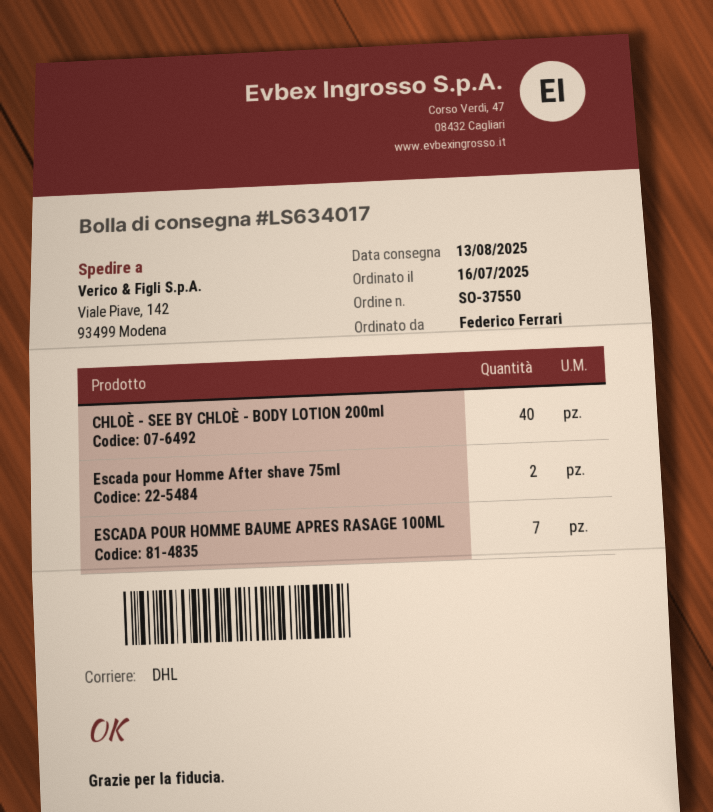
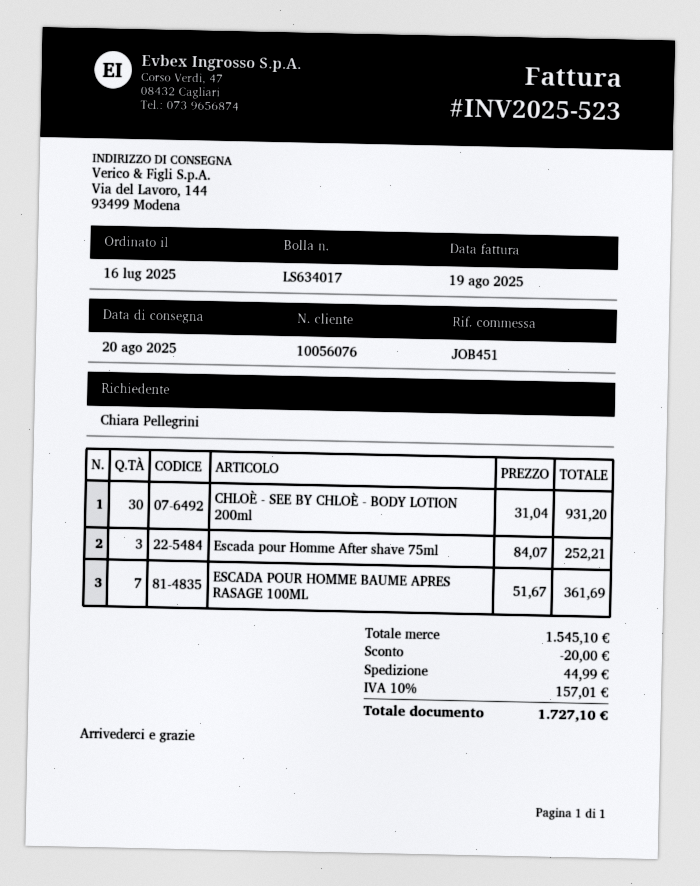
delivery date: 2025-08-13 -> 2025-08-20
ordered by: Federico Ferrari -> Chiara Pellegrini
ship to: Viale Piave, 142, 93499 Modena -> Via del Lavoro, 144, 93499 Modena
CHLOÈ - SEE BY CHLOÈ - BODY LOTION 200ml: 40 -> 30
Escada pour Homme After shave 75ml: 2 -> 3

